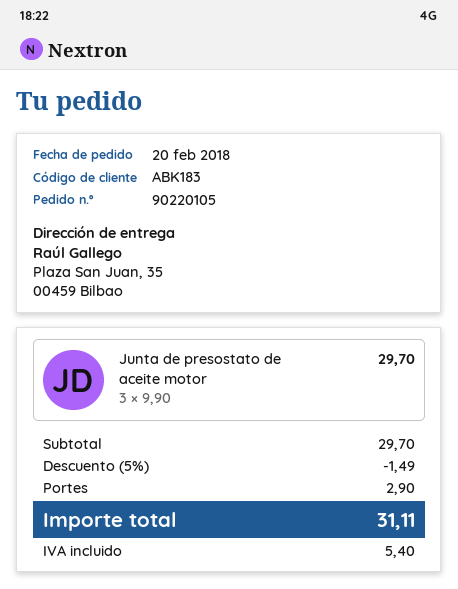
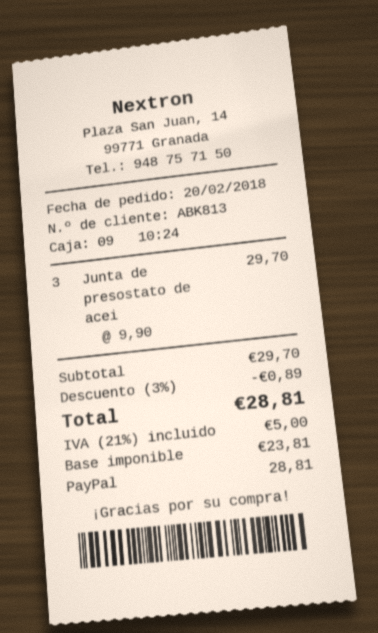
customer number: ABK183 -> ABK813
discount: 5% = 1.49 -> 3% = 0.89
shipping: 2.90 -> none
tax: 5.40 -> 5.00
total: 31.11 -> 28.81

